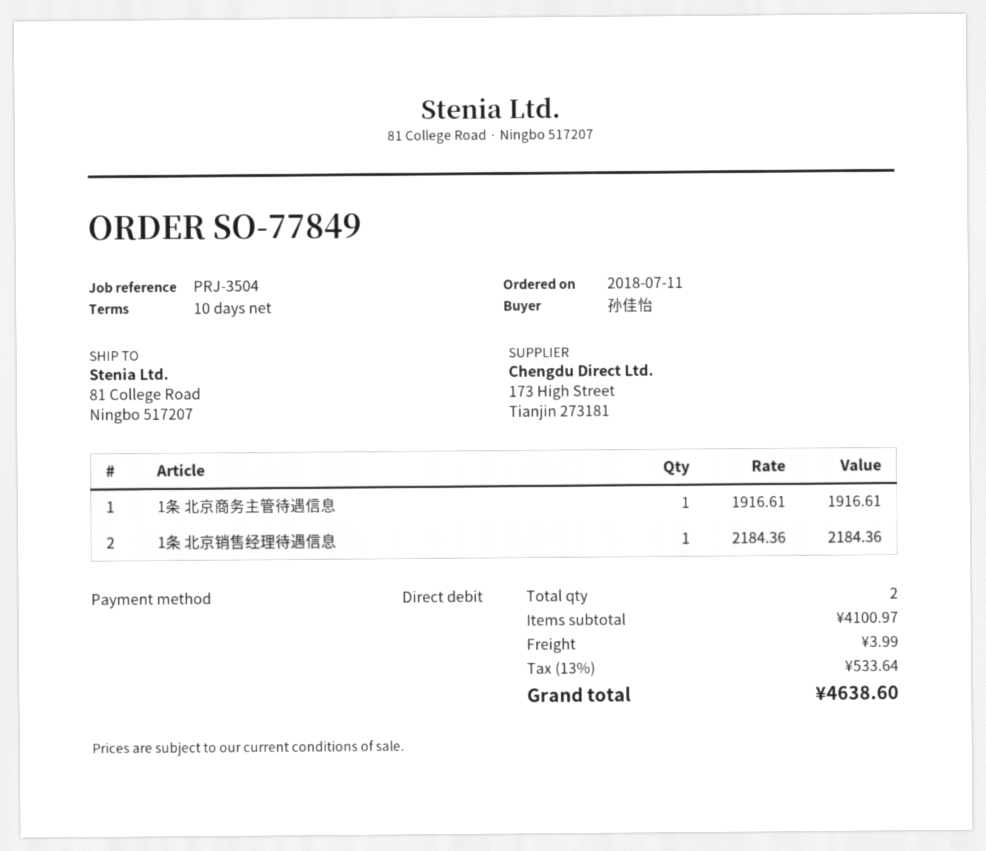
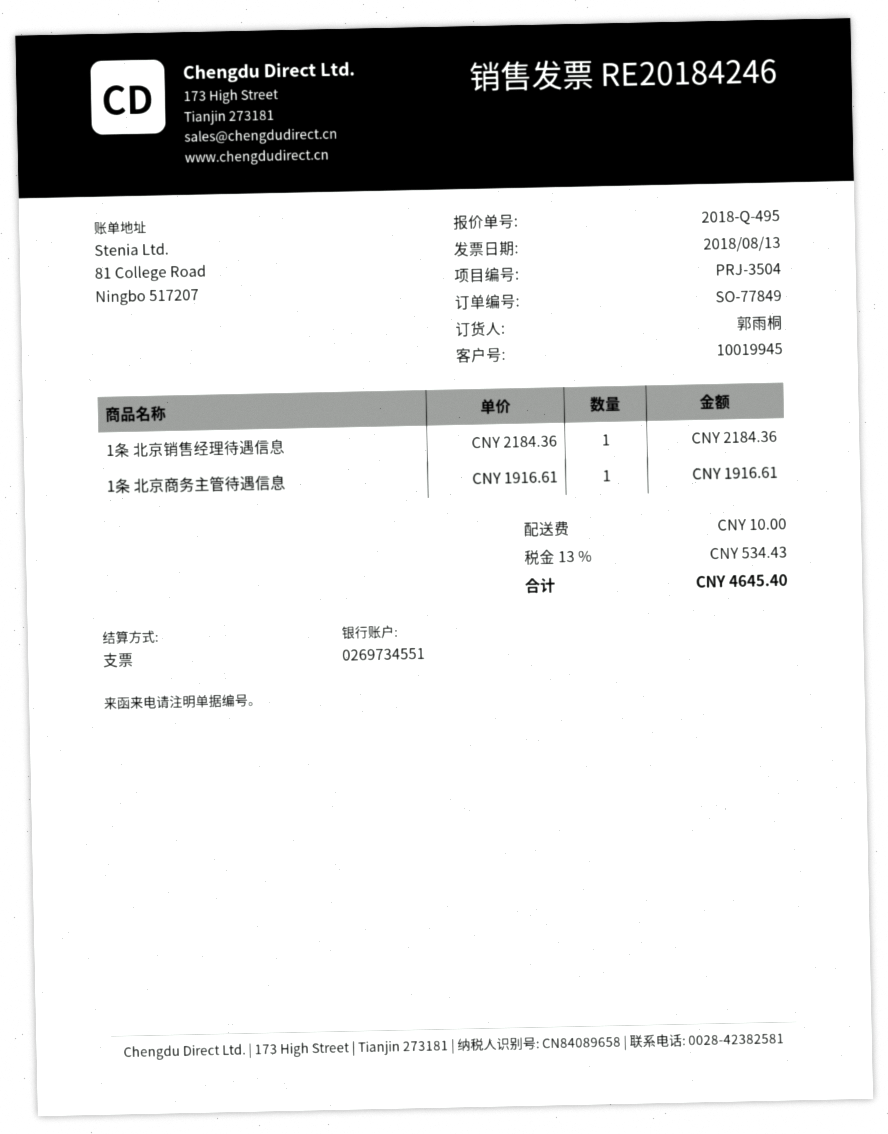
ordered by: 孙佳怡 -> 郭雨桐
payment method: direct debit -> cheque
shipping: 3.99 -> 10.00
tax: 13% = 533.64 -> 13% = 534.43
total: 4638.60 -> 4645.40

